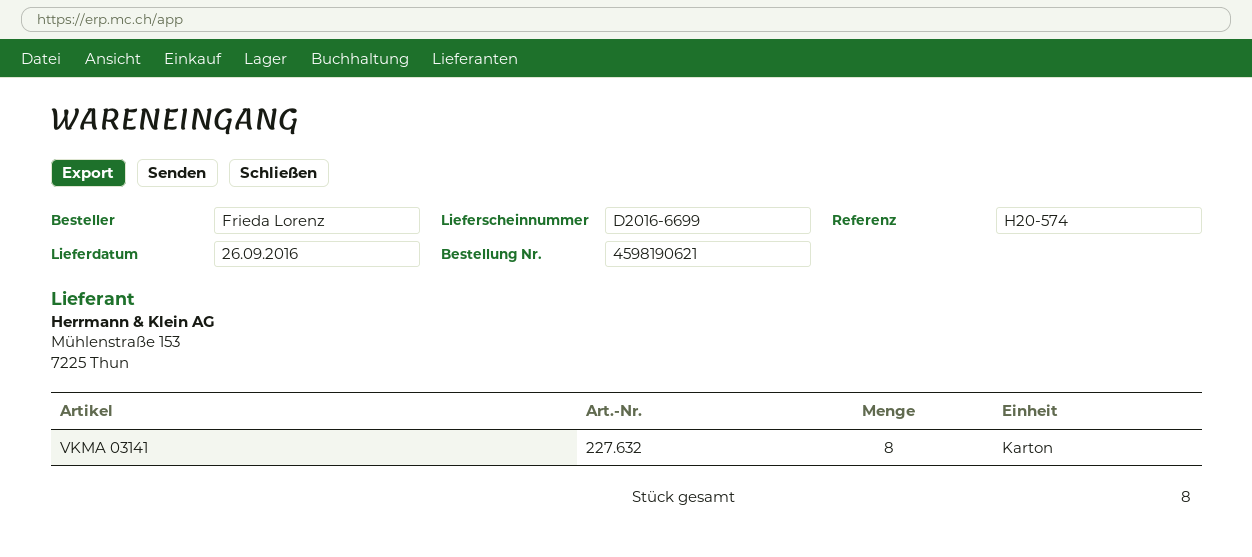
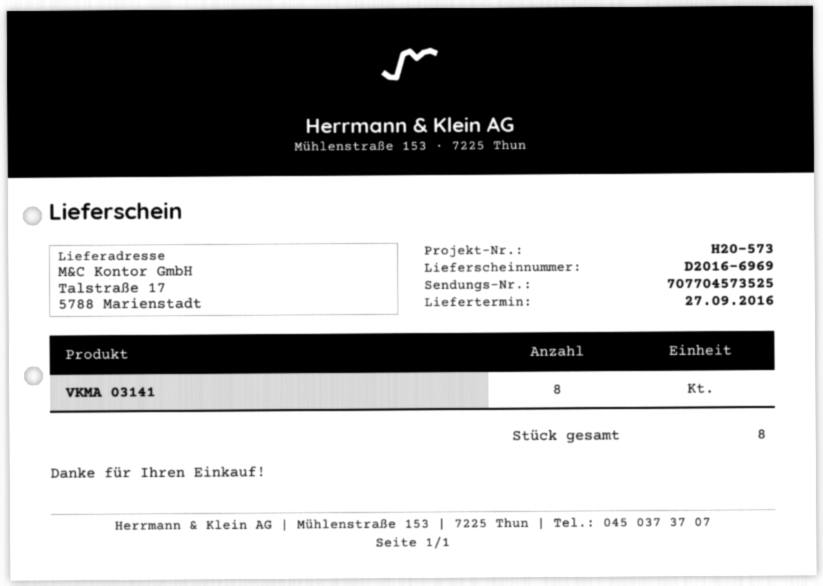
delivery note number: D2016-6699 -> D2016-6969
delivery date: 2016-09-26 -> 2016-09-27
reference: H20-574 -> H20-573

